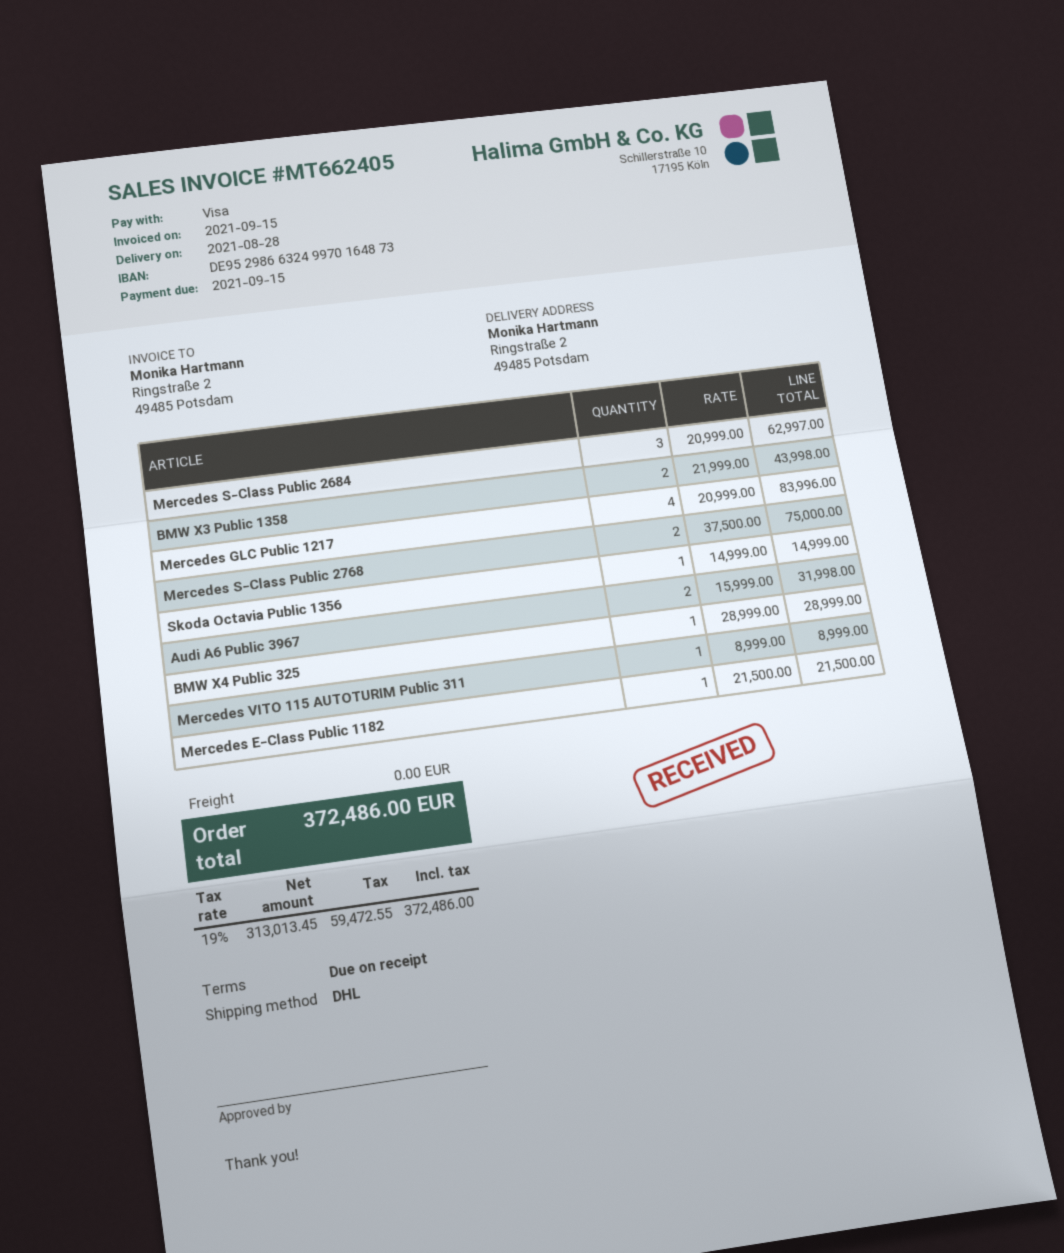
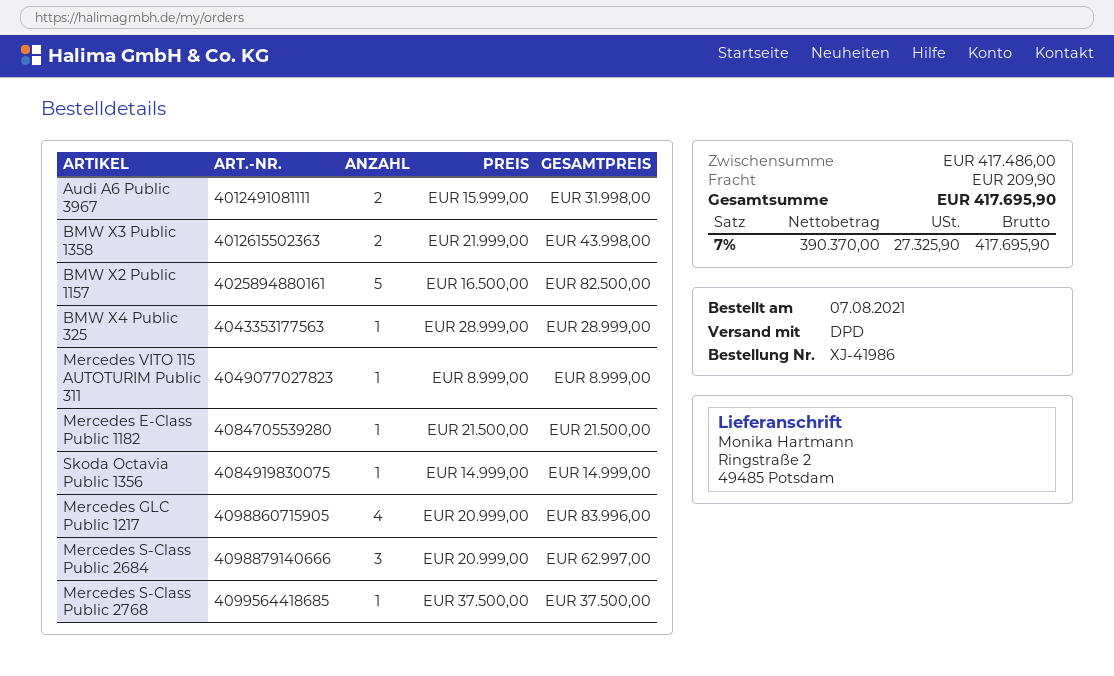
shipping method: DHL -> DPD
Mercedes S-Class Public 2768: 2 x 37500.00 = 75000.00 -> 1 x 37500.00 = 37500.00
BMW X2 Public 1157: none -> 5 x 16500.00 = 82500.00
shipping: 0.00 -> 209.90
net: 313013.45 -> 390370.00
tax: 19% = 59472.55 -> 7% = 27325.90
total: 372486.00 -> 417695.90

